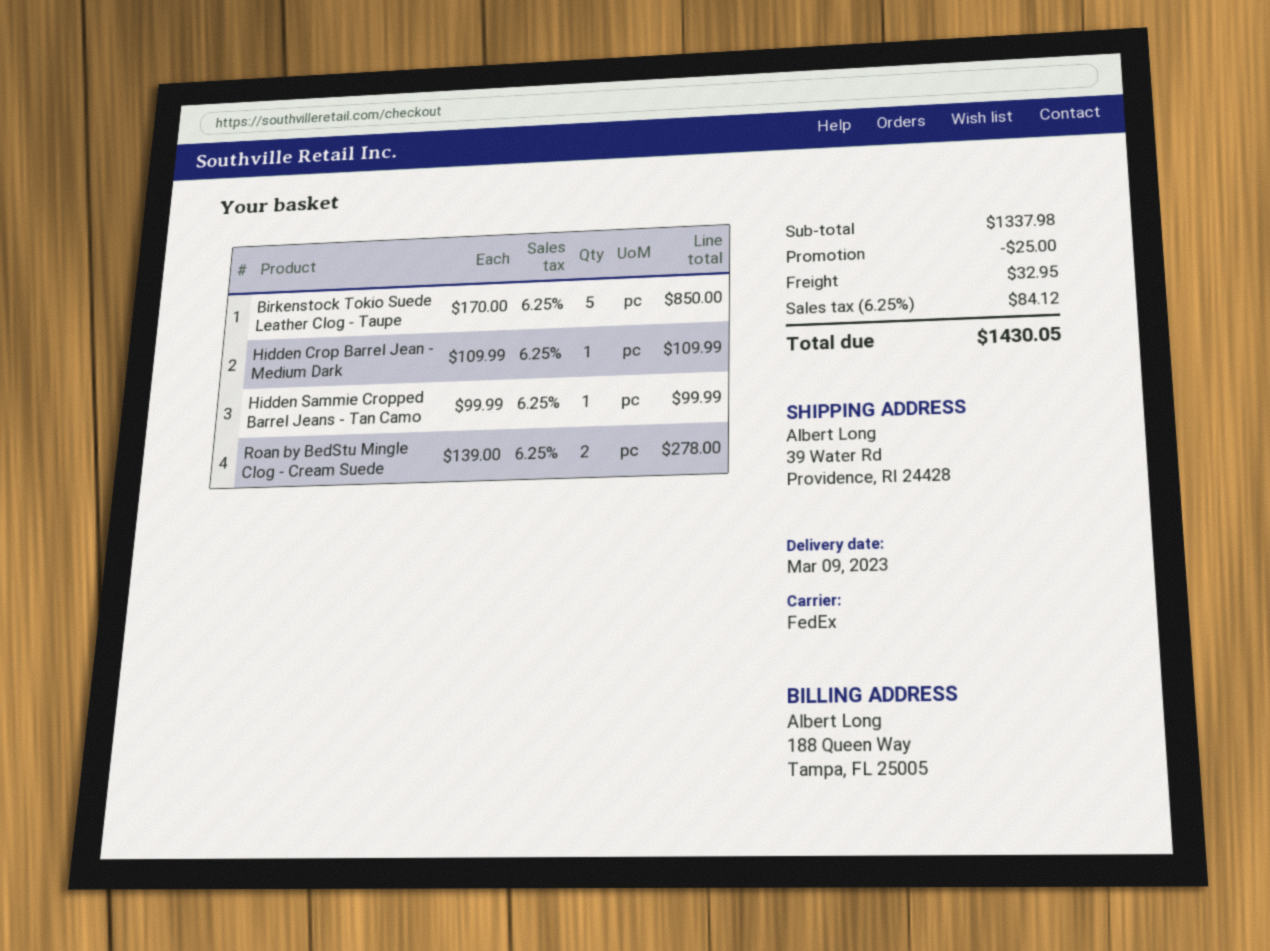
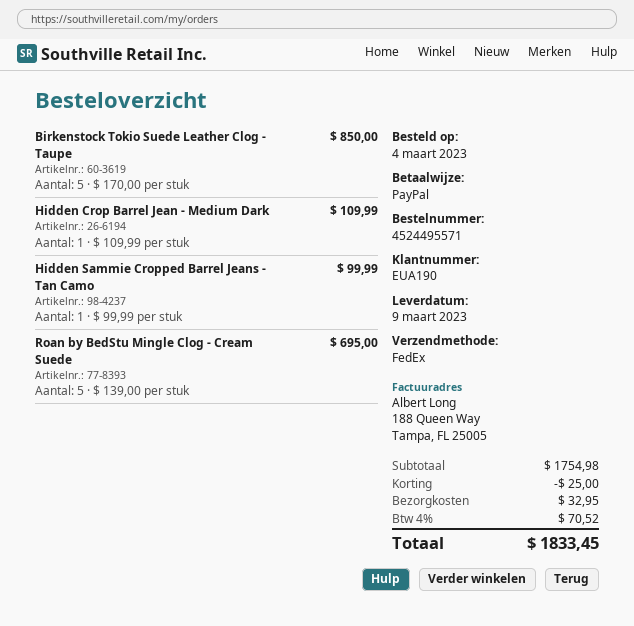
Roan by BedStu Mingle Clog - Cream Suede: 2 x 139.00 = 278.00 -> 5 x 139.00 = 695.00
subtotal: 1337.98 -> 1754.98
tax: 6.25% = 84.12 -> 4% = 70.52
total: 1430.05 -> 1833.45

